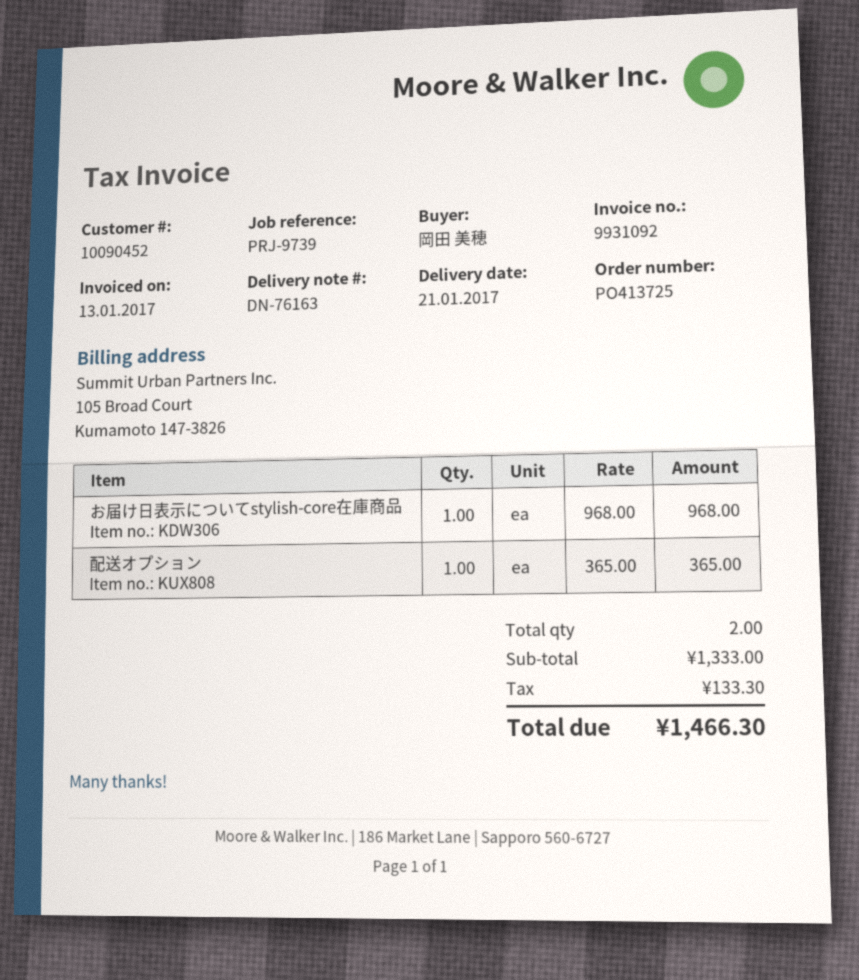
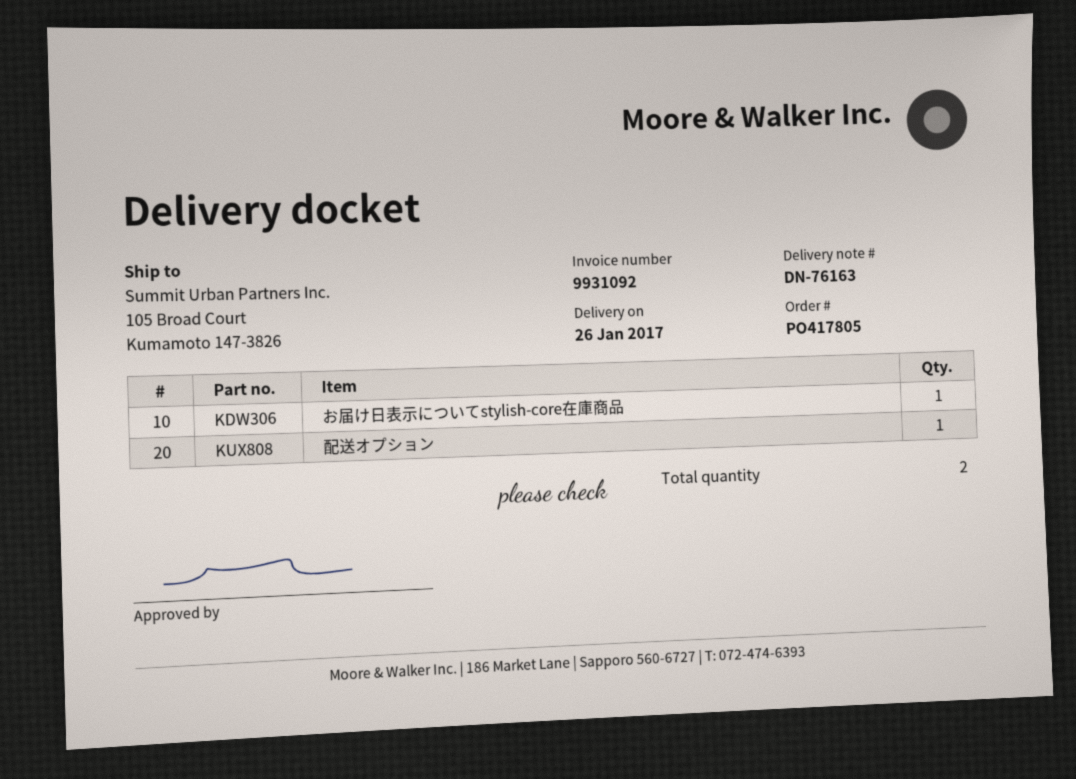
order number: PO413725 -> PO417805
delivery date: 2017-01-21 -> 2017-01-26

